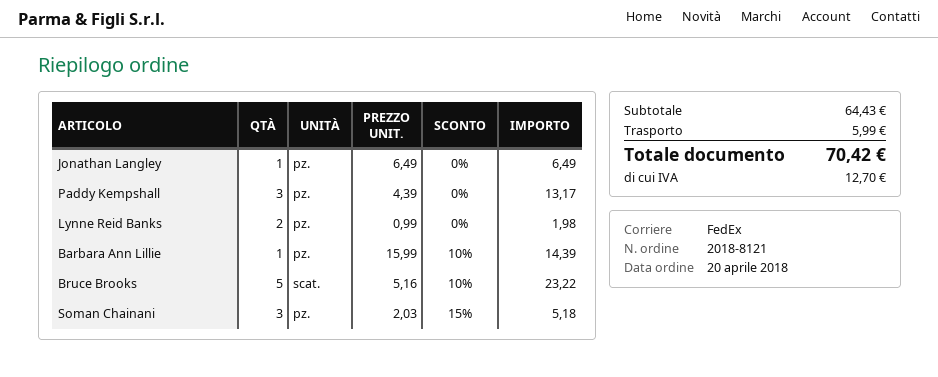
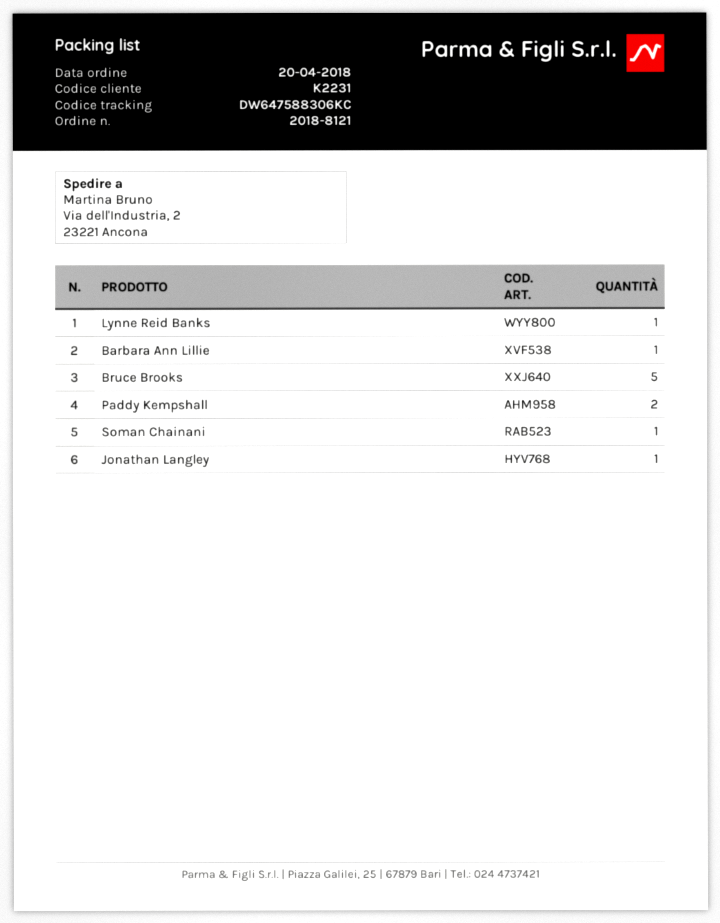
Paddy Kempshall: 3 -> 2
Lynne Reid Banks: 2 -> 1
Soman Chainani: 3 -> 1

